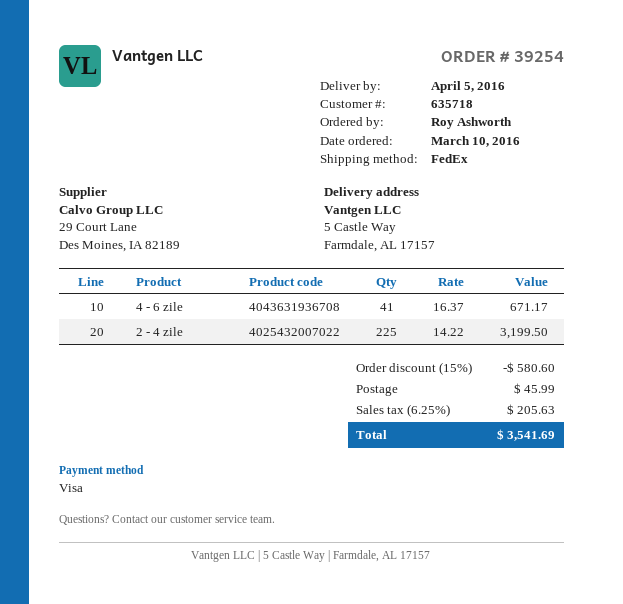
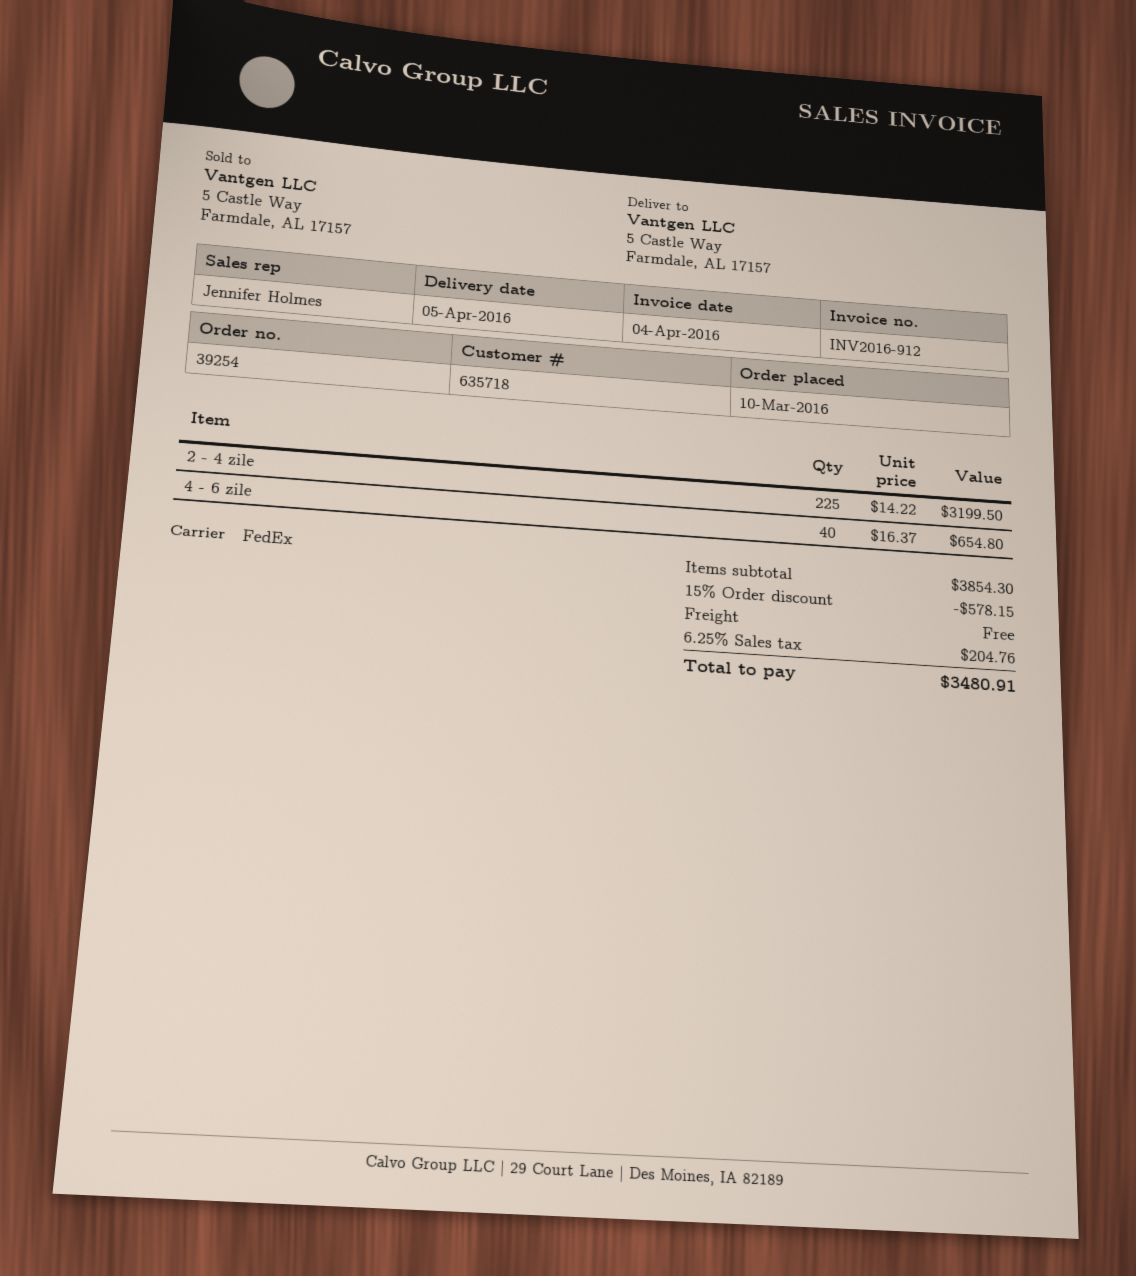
4 - 6 zile: 41 x 16.37 = 671.17 -> 40 x 16.37 = 654.80
discount: 15% = 580.60 -> 15% = 578.15
shipping: 45.99 -> 0.00
tax: 6.25% = 205.63 -> 6.25% = 204.76
total: 3541.69 -> 3480.91

